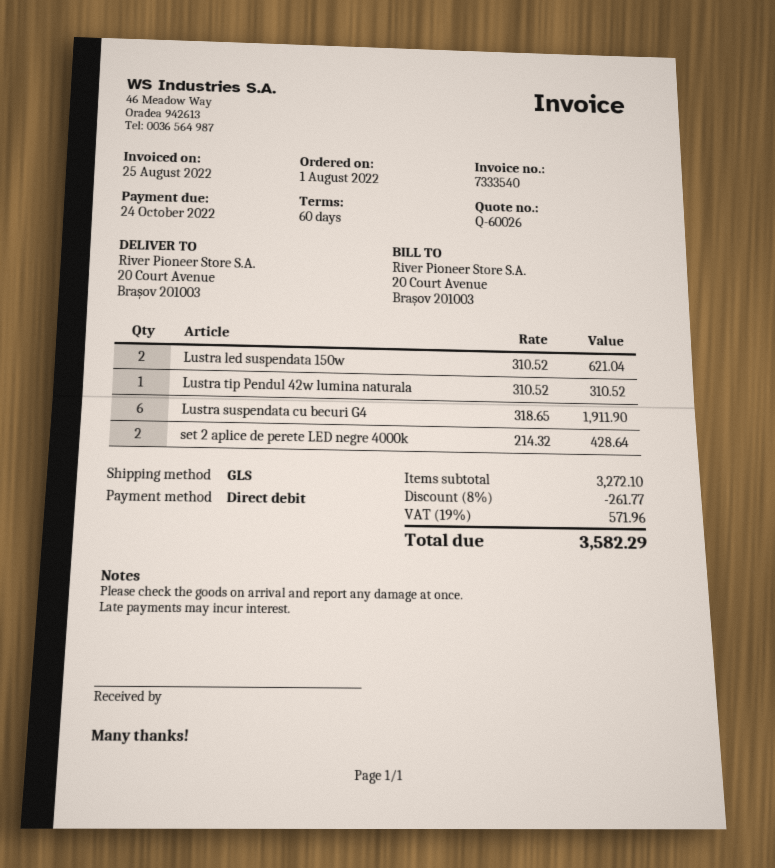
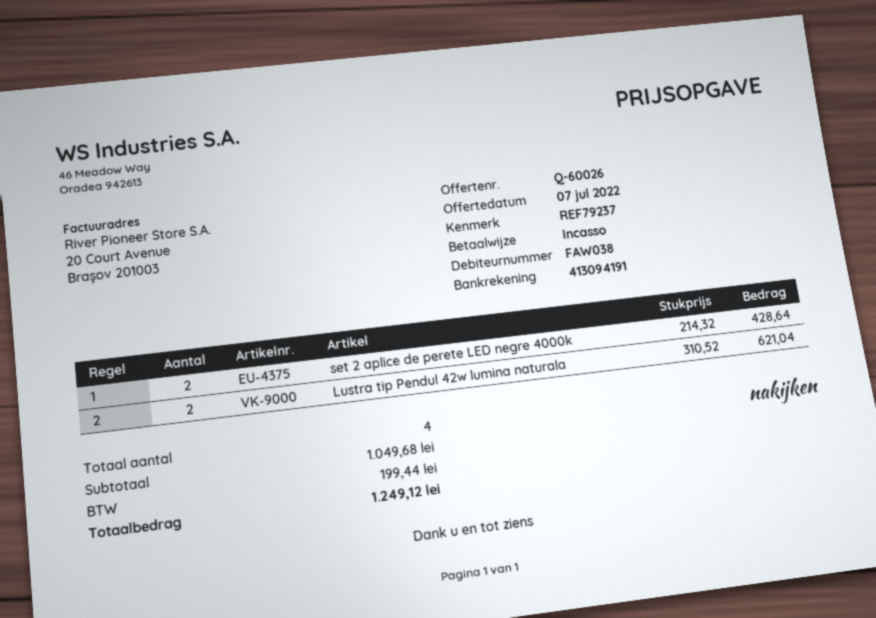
Lustra led suspendata 150w: 2 x 310.52 = 621.04 -> none
Lustra tip Pendul 42w lumina naturala: 1 x 310.52 = 310.52 -> 2 x 310.52 = 621.04
Lustra suspendata cu becuri G4: 6 x 318.65 = 1911.90 -> none
subtotal: 3272.10 -> 1049.68
discount: 8% = 261.77 -> none
tax: 571.96 -> 199.44
total: 3582.29 -> 1249.12

